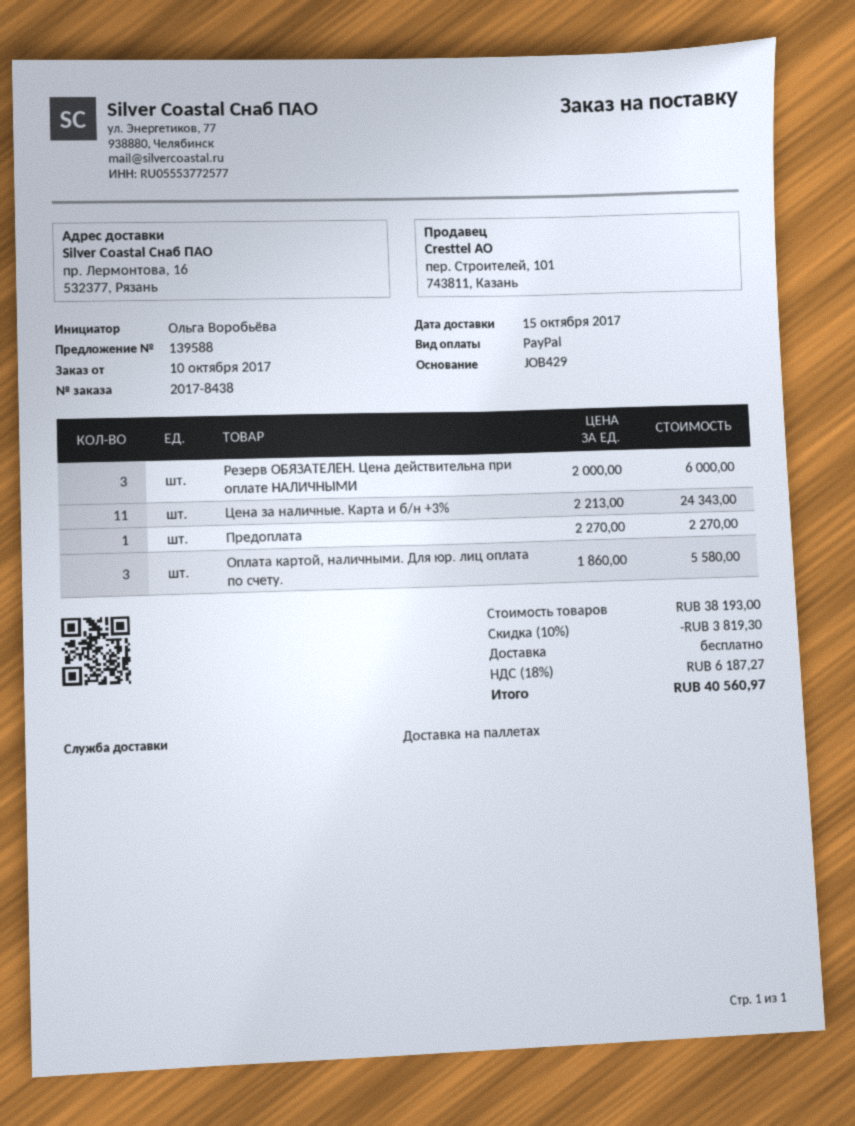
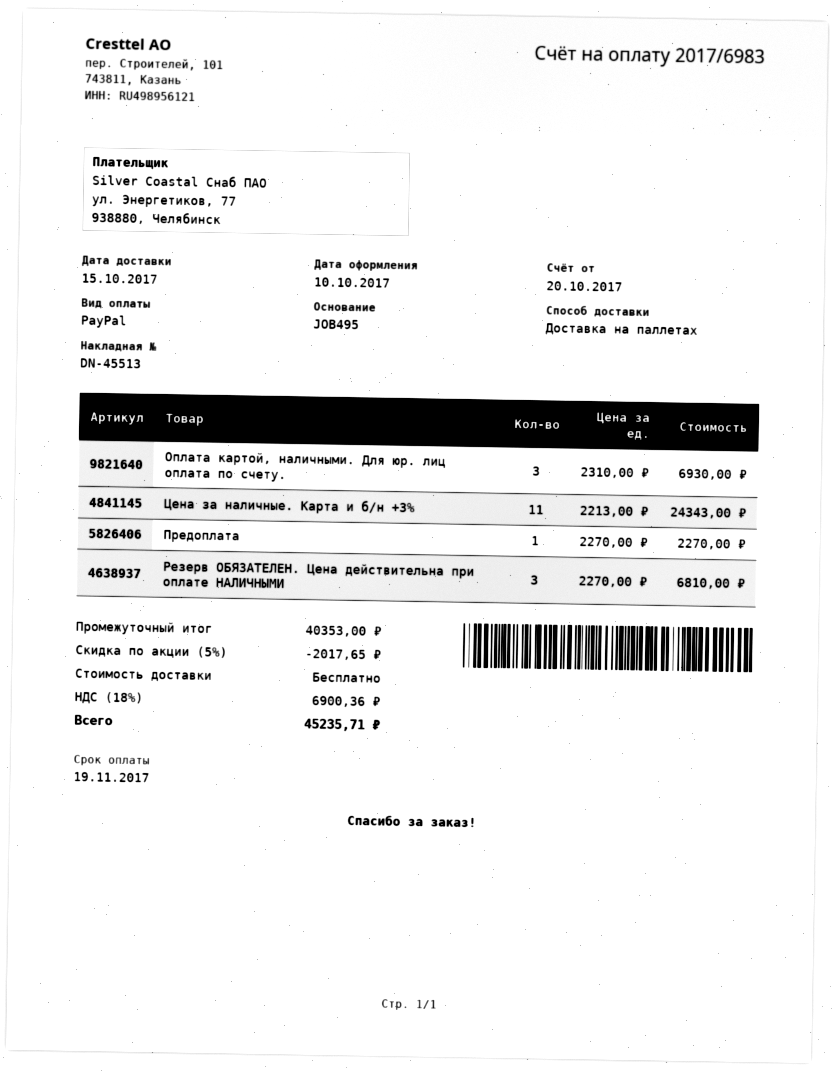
reference: JOB429 -> JOB495
Резерв ОБЯЗАТЕЛЕН. Цена действительна при оплате НАЛИЧНЫМИ: 3 x 2000.00 = 6000.00 -> 3 x 2270.00 = 6810.00
Оплата картой, наличными. Для юр. лиц оплата по счету.: 3 x 1860.00 = 5580.00 -> 3 x 2310.00 = 6930.00
subtotal: 38193.00 -> 40353.00
discount: 10% = 3819.30 -> 5% = 2017.65
tax: 18% = 6187.27 -> 18% = 6900.36
total: 40560.97 -> 45235.71

